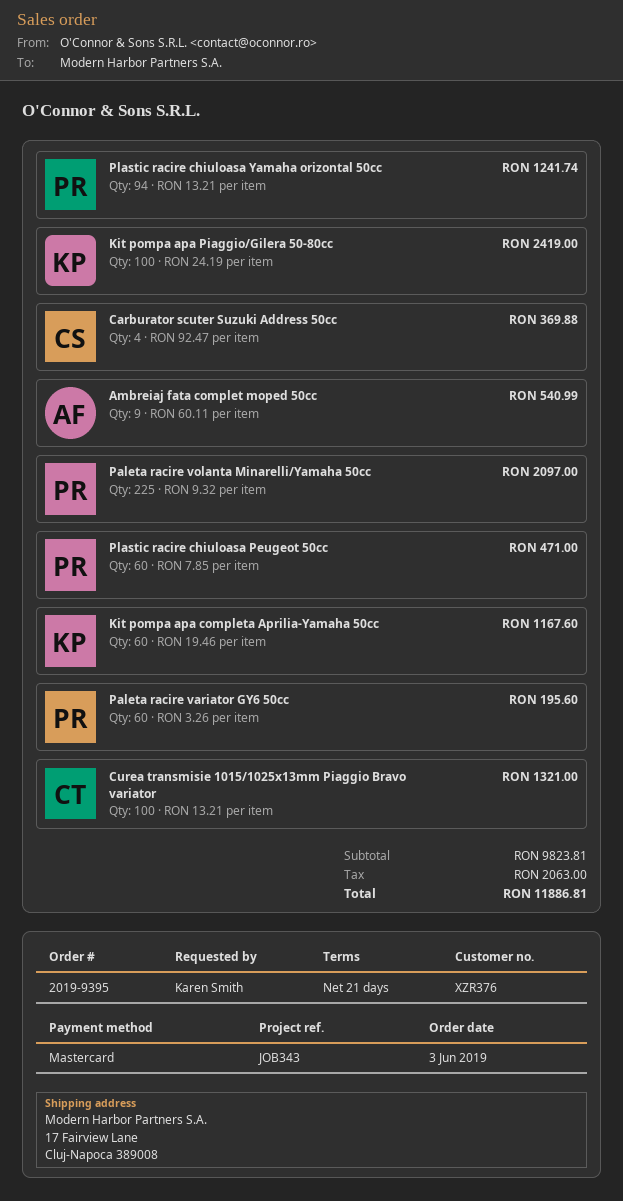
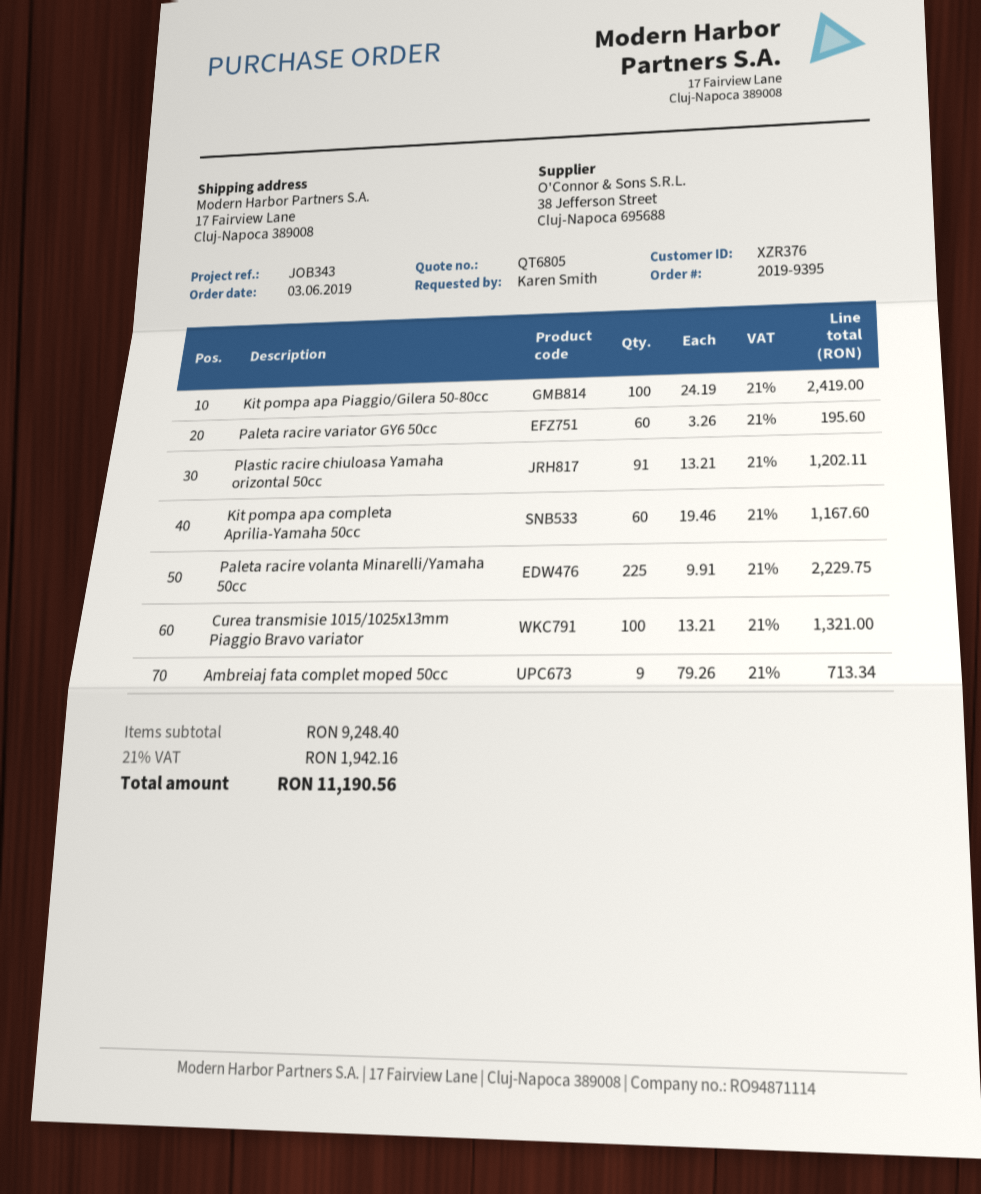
Plastic racire chiuloasa Yamaha orizontal 50cc: 94 x 13.21 = 1241.74 -> 91 x 13.21 = 1202.11
Carburator scuter Suzuki Address 50cc: 4 x 92.47 = 369.88 -> none
Ambreiaj fata complet moped 50cc: 9 x 60.11 = 540.99 -> 9 x 79.26 = 713.34
Paleta racire volanta Minarelli/Yamaha 50cc: 225 x 9.32 = 2097.00 -> 225 x 9.91 = 2229.75
Plastic racire chiuloasa Peugeot 50cc: 60 x 7.85 = 471.00 -> none
subtotal: 9823.81 -> 9248.40
tax: 2063.00 -> 1942.16
total: 11886.81 -> 11190.56

